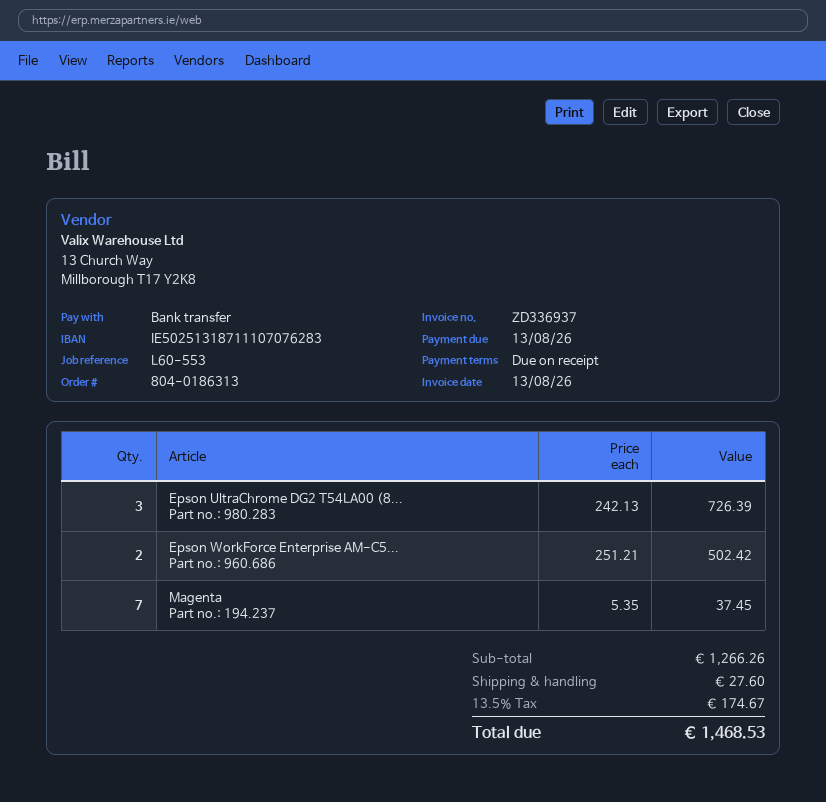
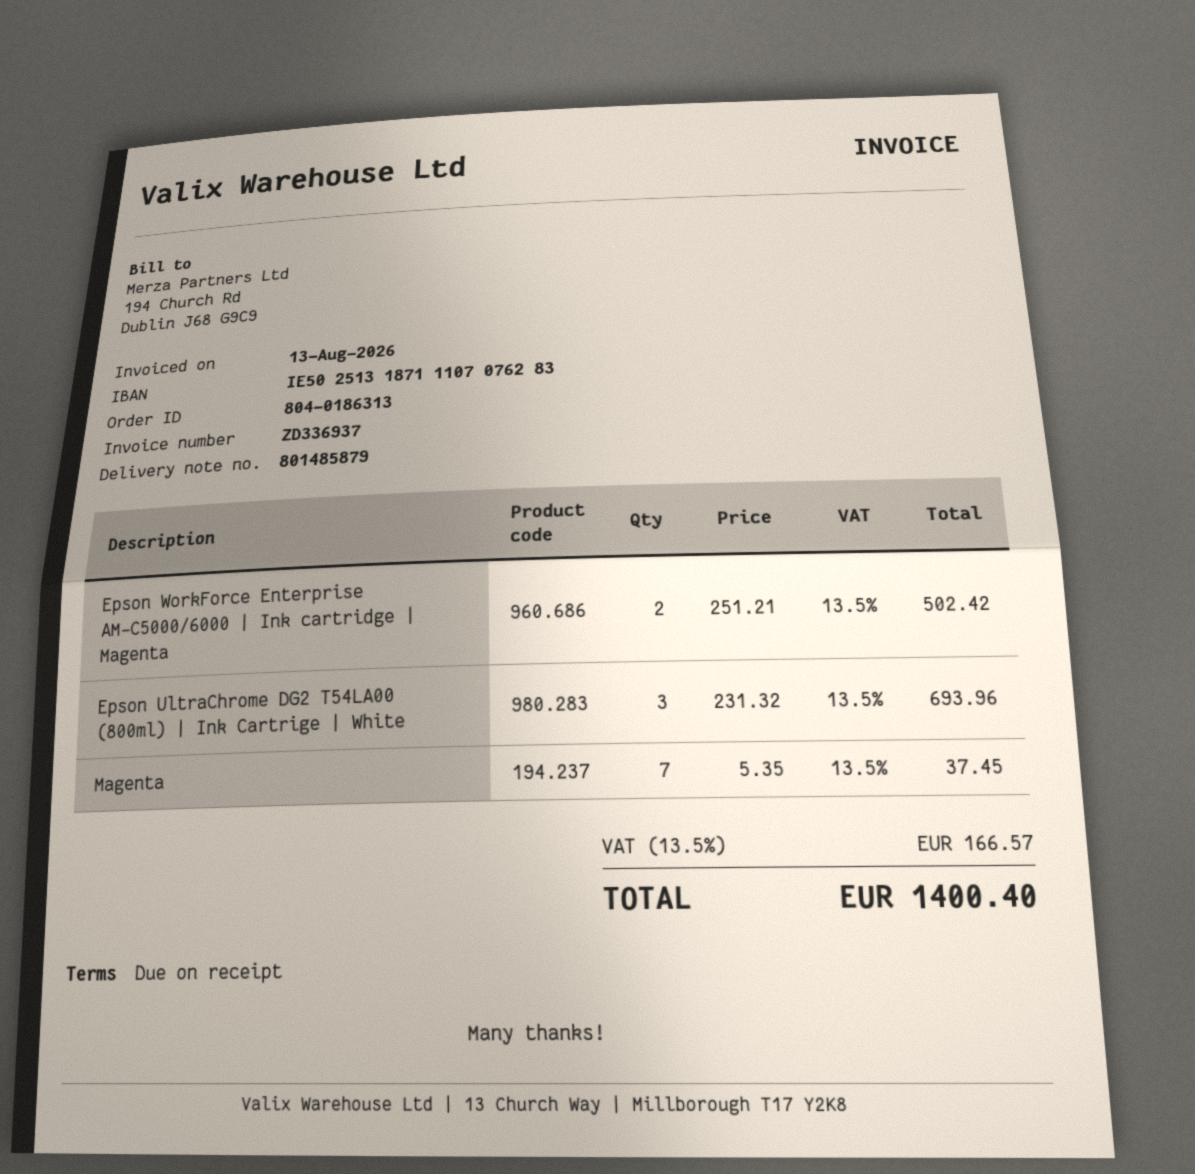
Epson UltraChrome DG2 T54LA00 (8...: 3 x 242.13 = 726.39 -> 3 x 231.32 = 693.96
shipping: 27.60 -> none
tax: 13.5% = 174.67 -> 13.5% = 166.57
total: 1468.53 -> 1400.40

